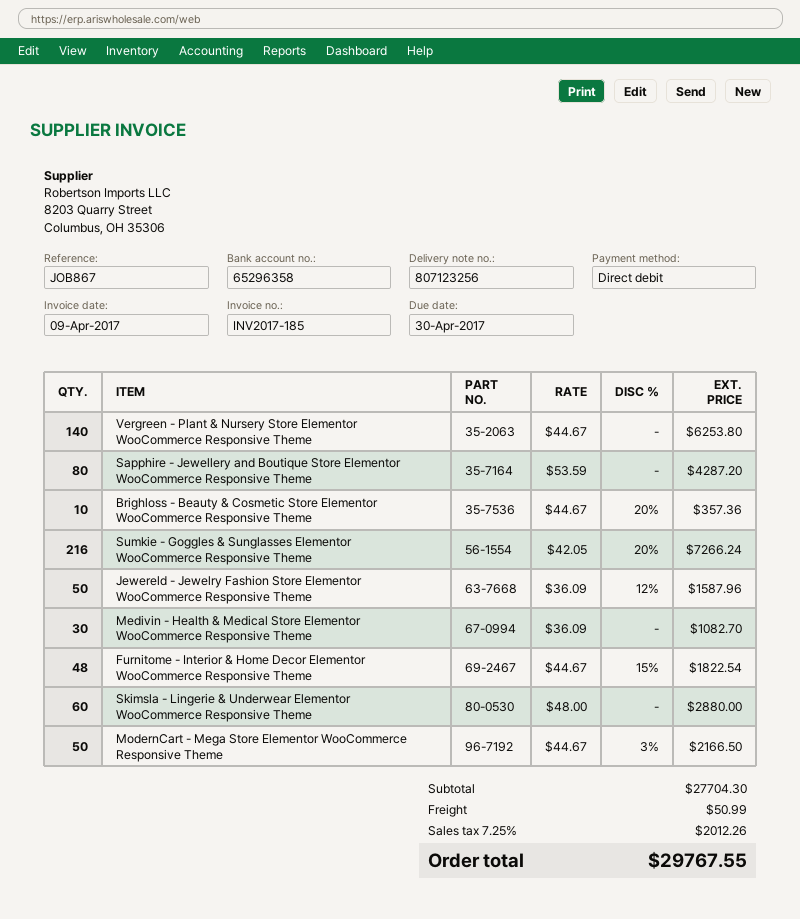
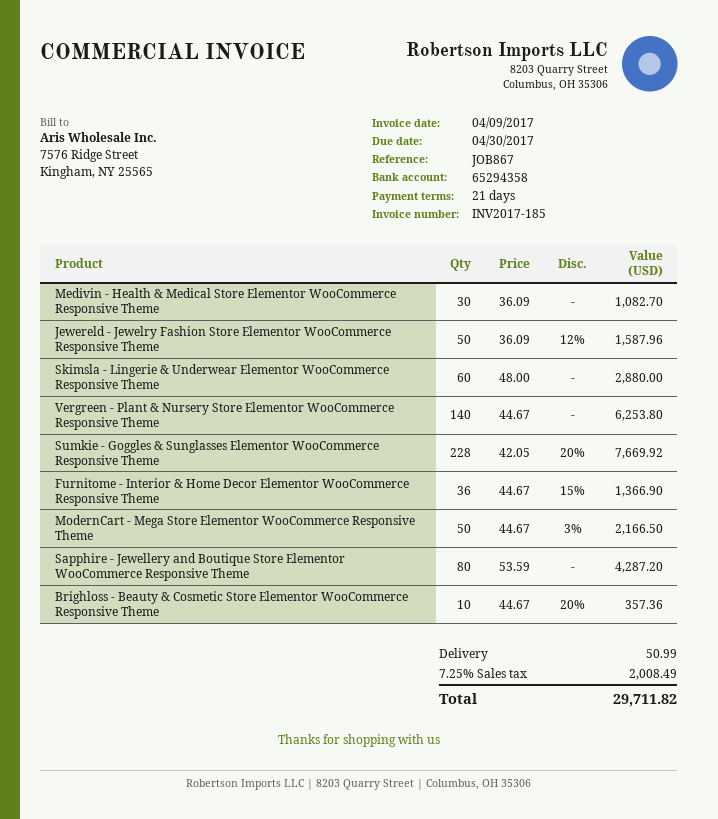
bank account: 65296358 -> 65294358
Sumkie - Goggles & Sunglasses Elementor WooCommerce Responsive Theme: 216 x 42.05 - 20% = 7266.24 -> 228 x 42.05 - 20% = 7669.92
Furnitome - Interior & Home Decor Elementor WooCommerce Responsive Theme: 48 x 44.67 - 15% = 1822.54 -> 36 x 44.67 - 15% = 1366.90
tax: 7.25% = 2012.26 -> 7.25% = 2008.49
total: 29767.55 -> 29711.82

